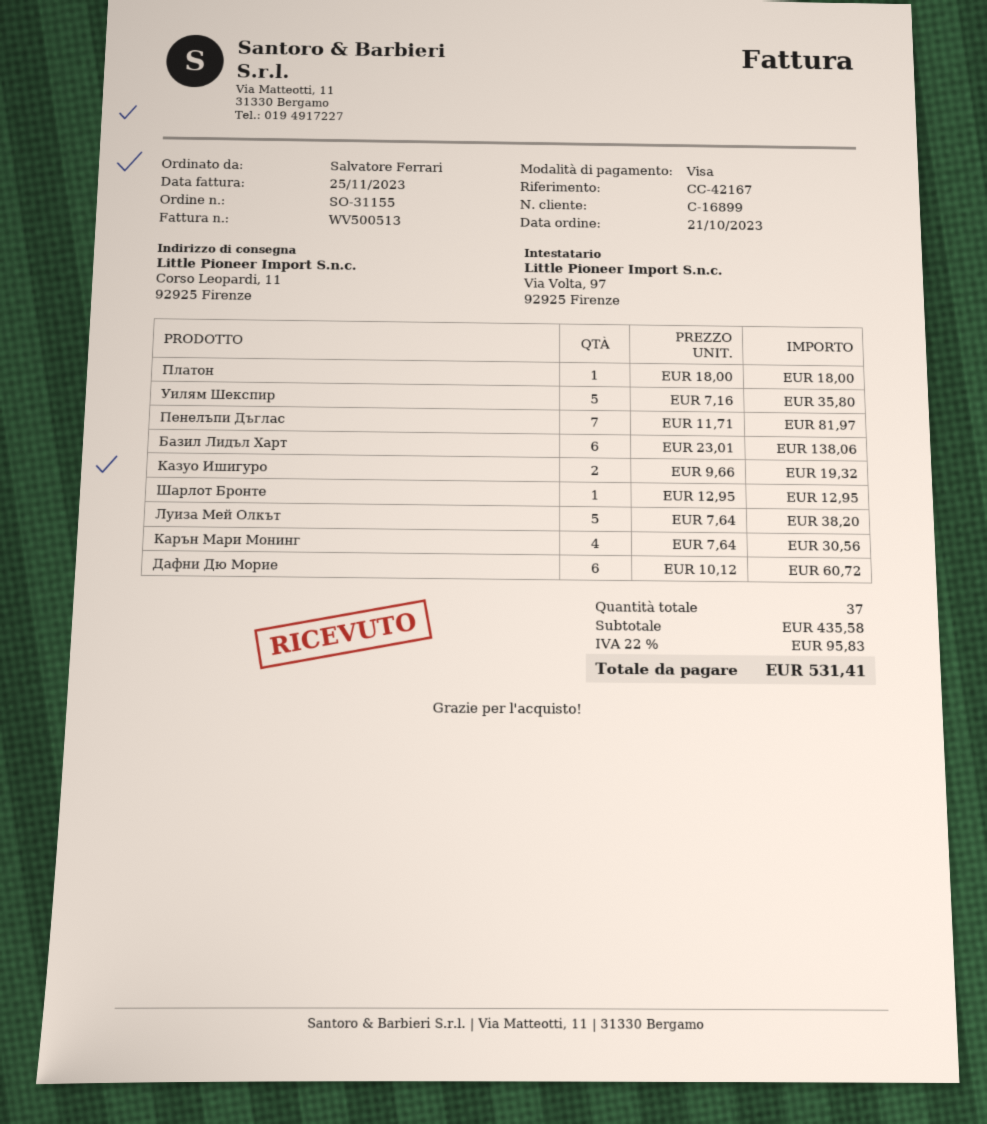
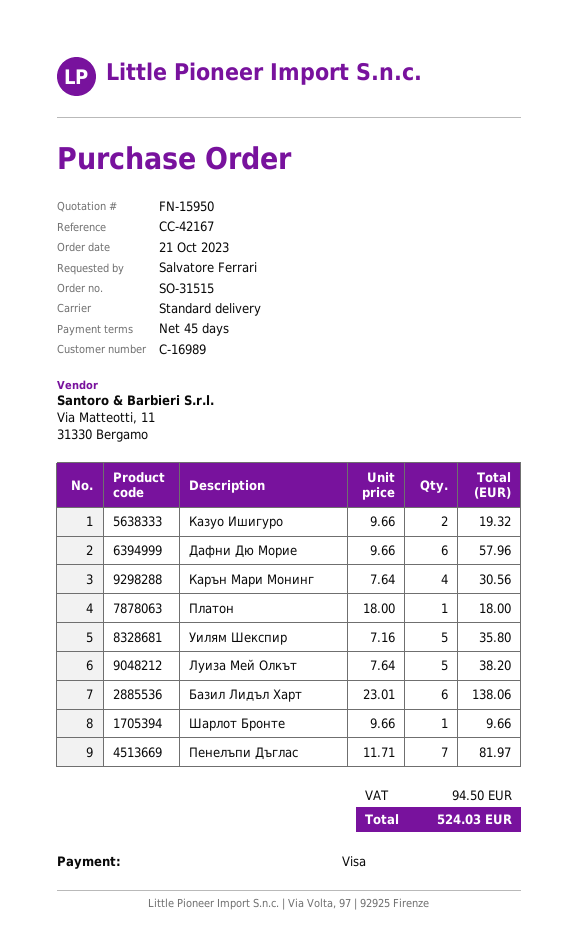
order number: SO-31155 -> SO-31515
customer number: C-16899 -> C-16989
Шарлот Бронте: 1 x 12.95 = 12.95 -> 1 x 9.66 = 9.66
Дафни Дю Морие: 6 x 10.12 = 60.72 -> 6 x 9.66 = 57.96
tax: 95.83 -> 94.50
total: 531.41 -> 524.03

